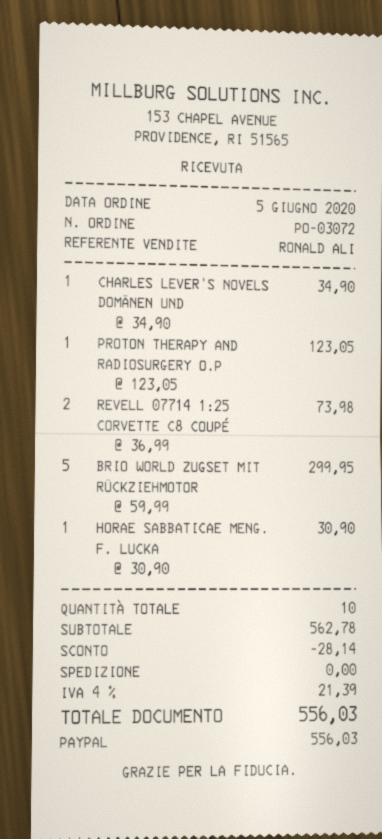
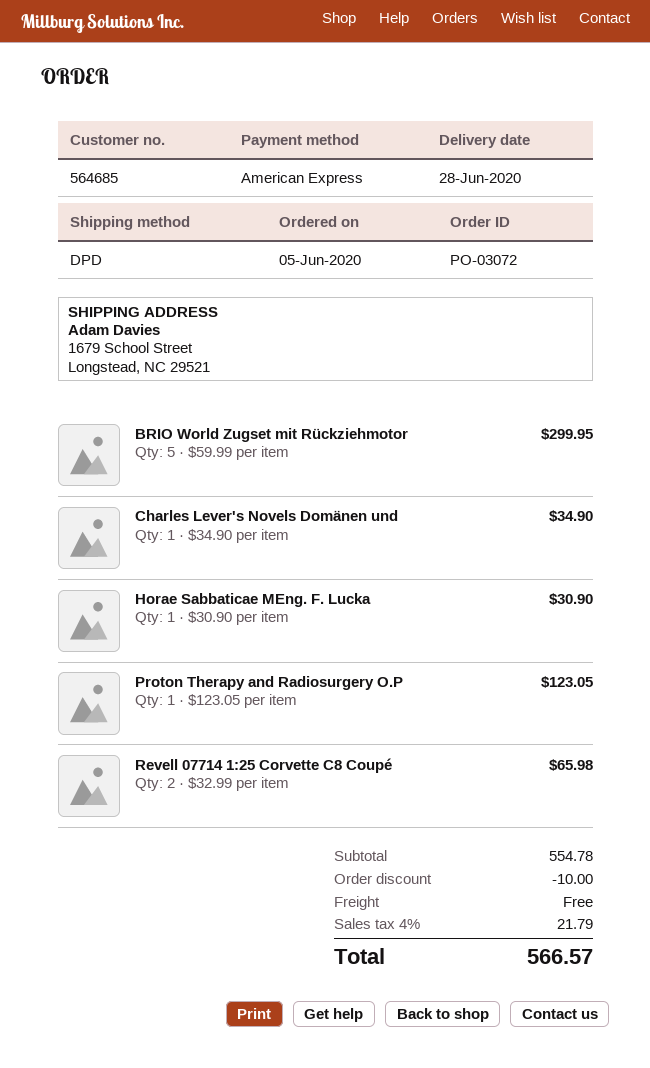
payment method: PayPal -> American Express
REVELL 07714 1:25 CORVETTE C8 COUPÉ: 2 x 36.99 = 73.98 -> 2 x 32.99 = 65.98
subtotal: 562.78 -> 554.78
discount: 28.14 -> 10.00
tax: 4% = 21.39 -> 4% = 21.79
total: 556.03 -> 566.57

